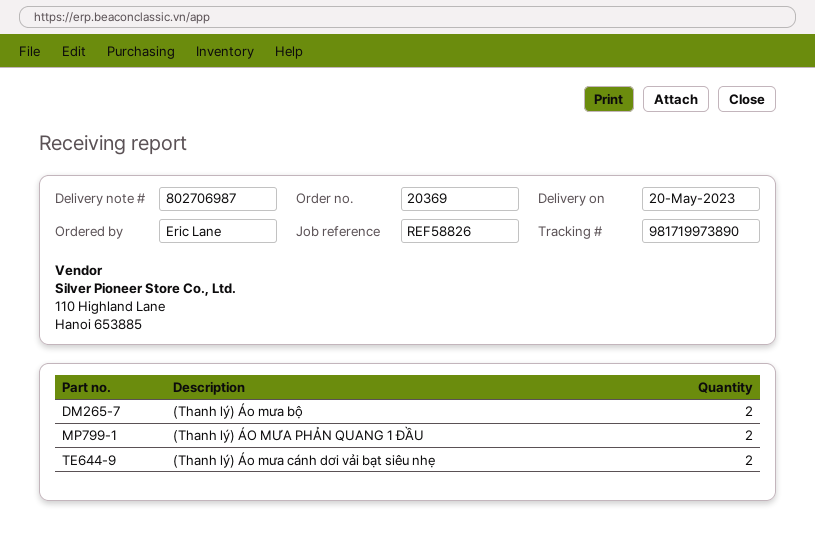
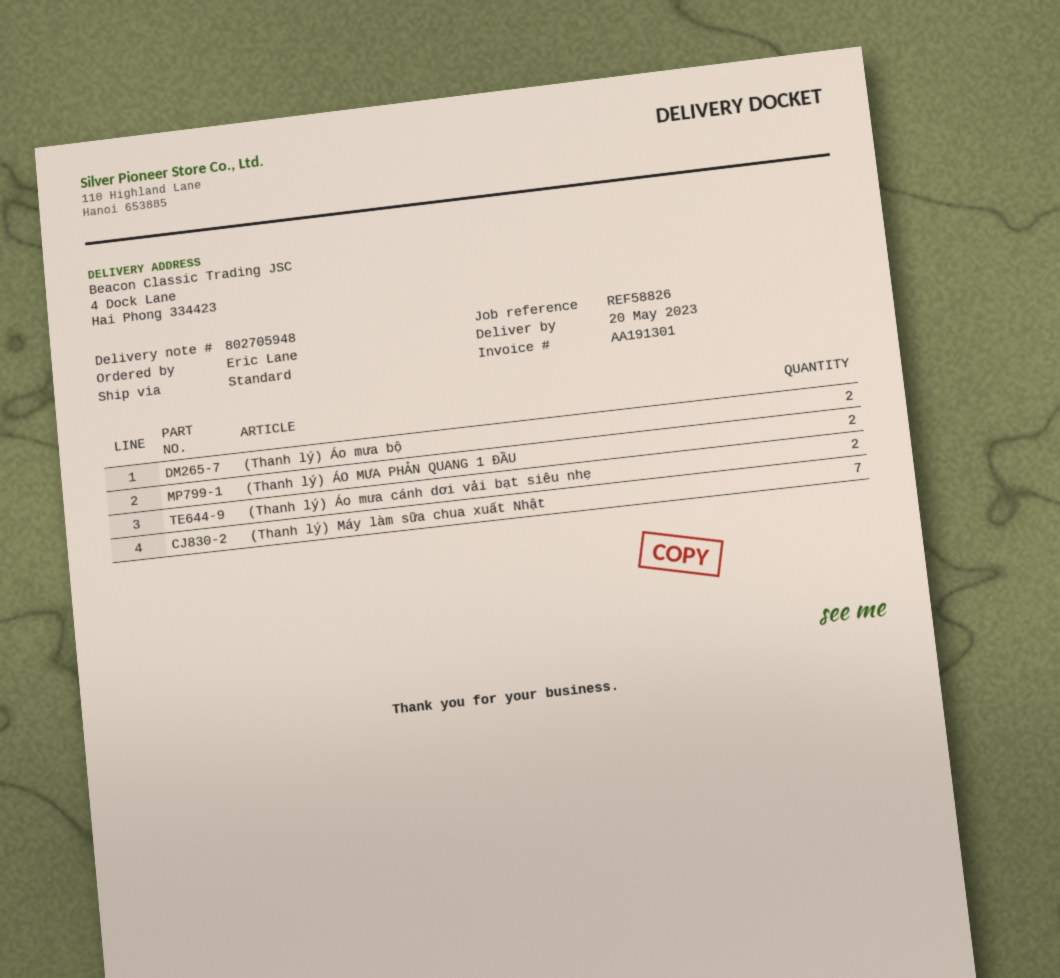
delivery note number: 802706987 -> 802705948
(Thanh lý) Máy làm sữa chua xuất Nhật: none -> 7

